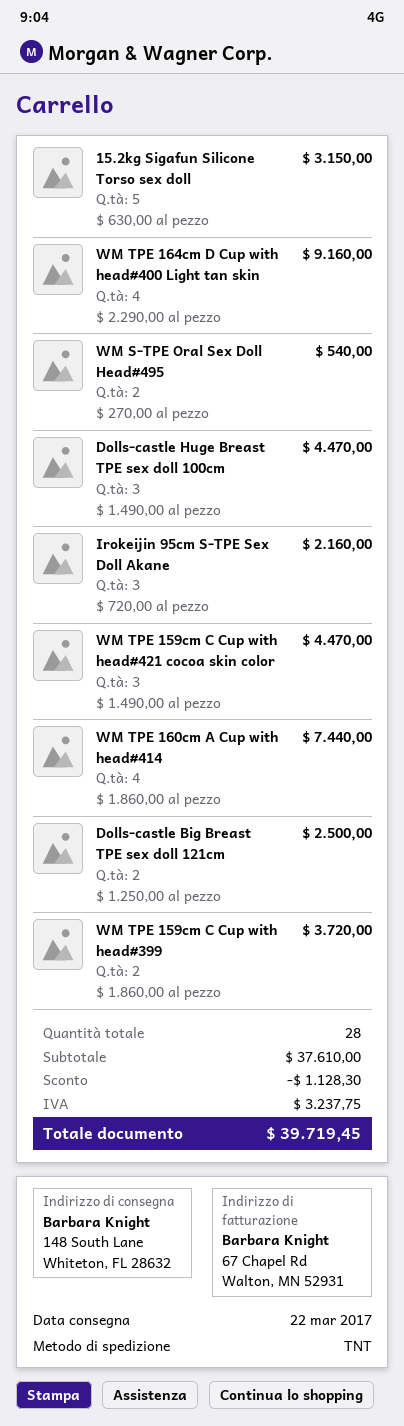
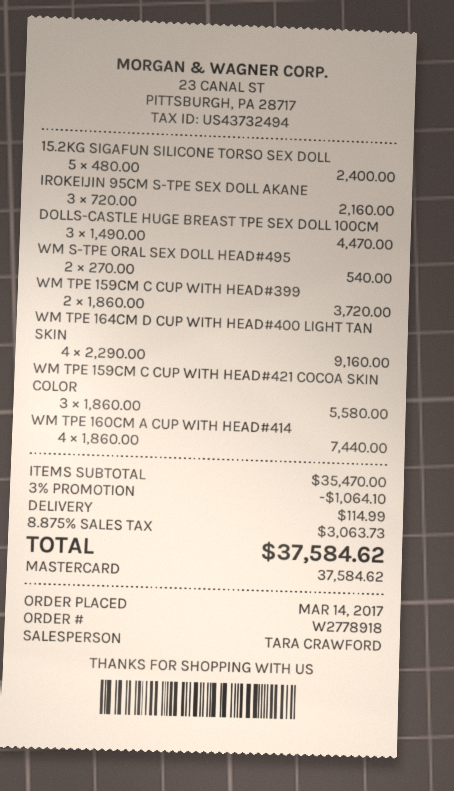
15.2kg Sigafun Silicone Torso sex doll: 5 x 630.00 = 3150.00 -> 5 x 480.00 = 2400.00
WM TPE 159cm C Cup with head#421 cocoa skin color: 3 x 1490.00 = 4470.00 -> 3 x 1860.00 = 5580.00
Dolls-castle Big Breast TPE sex doll 121cm: 2 x 1250.00 = 2500.00 -> none
subtotal: 37610.00 -> 35470.00
discount: 1128.30 -> 1064.10
shipping: none -> 114.99
tax: 3237.75 -> 3063.73
total: 39719.45 -> 37584.62

